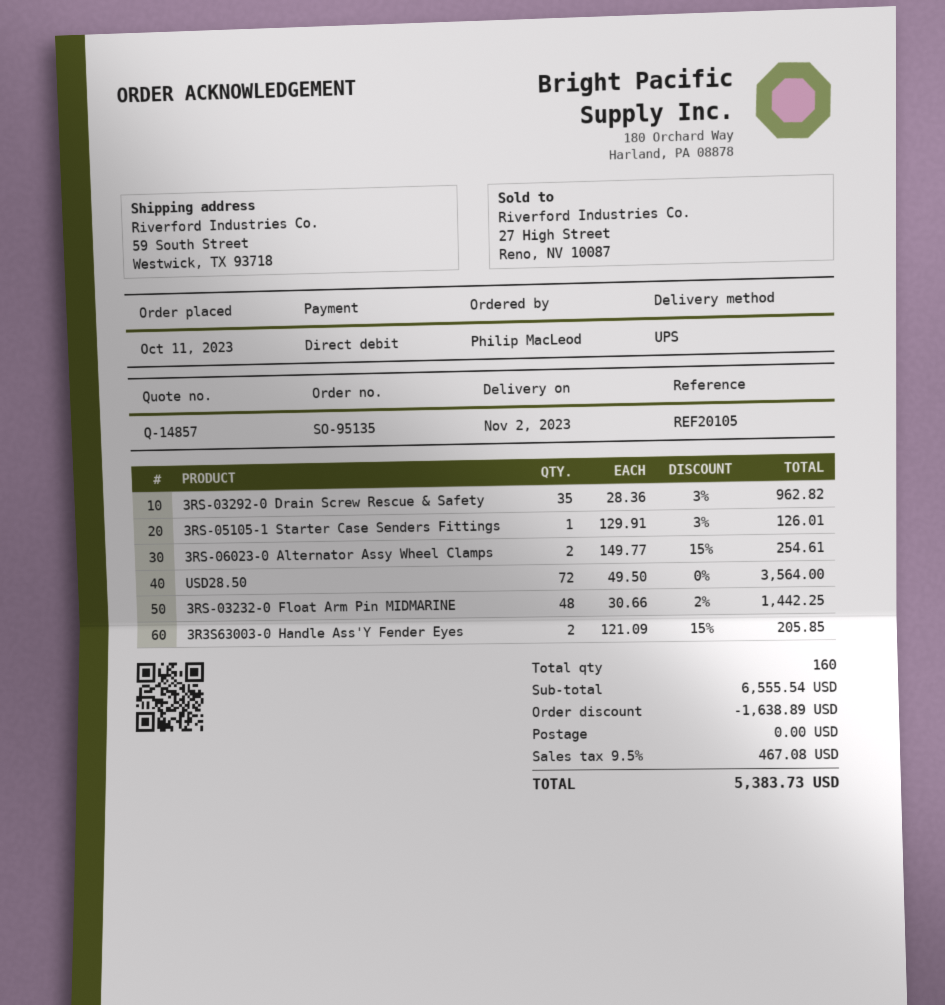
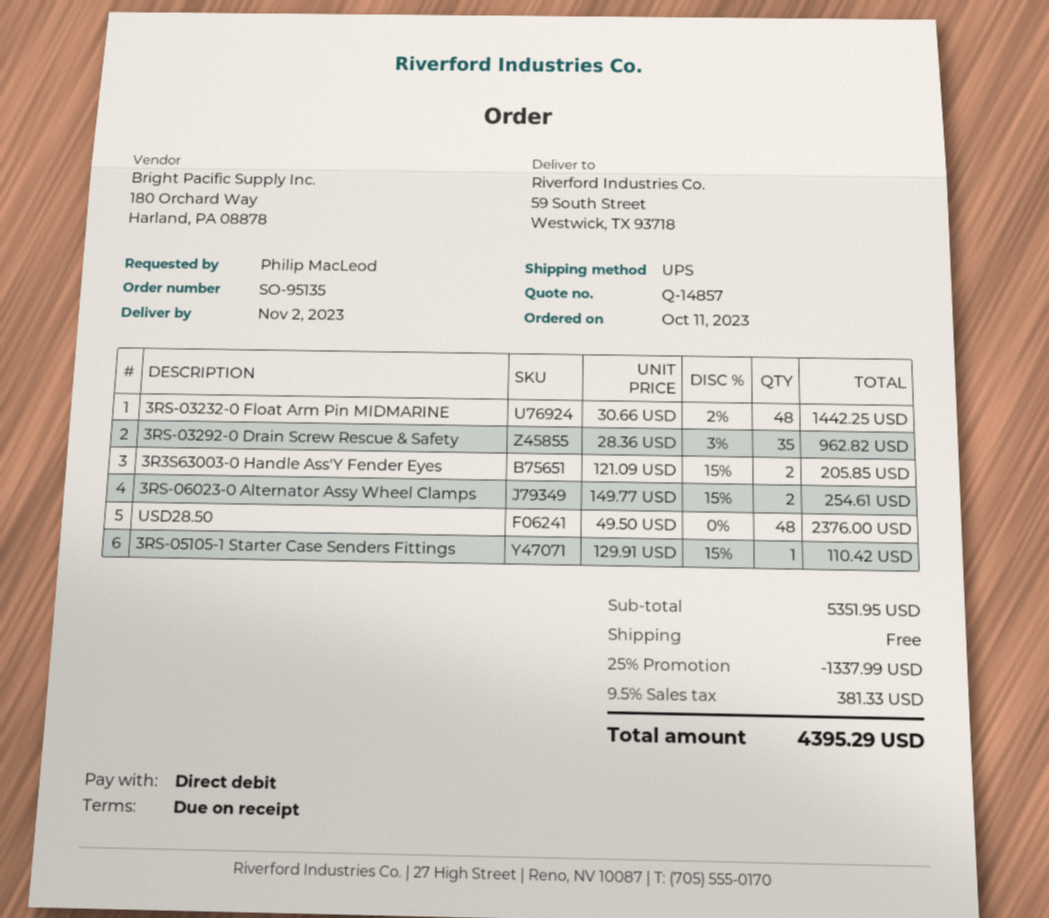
3RS-05105-1 Starter Case Senders Fittings: 1 x 129.91 - 3% = 126.01 -> 1 x 129.91 - 15% = 110.42
USD28.50: 72 x 49.50 = 3564.00 -> 48 x 49.50 = 2376.00
subtotal: 6555.54 -> 5351.95
discount: 1638.89 -> 1337.99
tax: 9.5% = 467.08 -> 9.5% = 381.33
total: 5383.73 -> 4395.29

